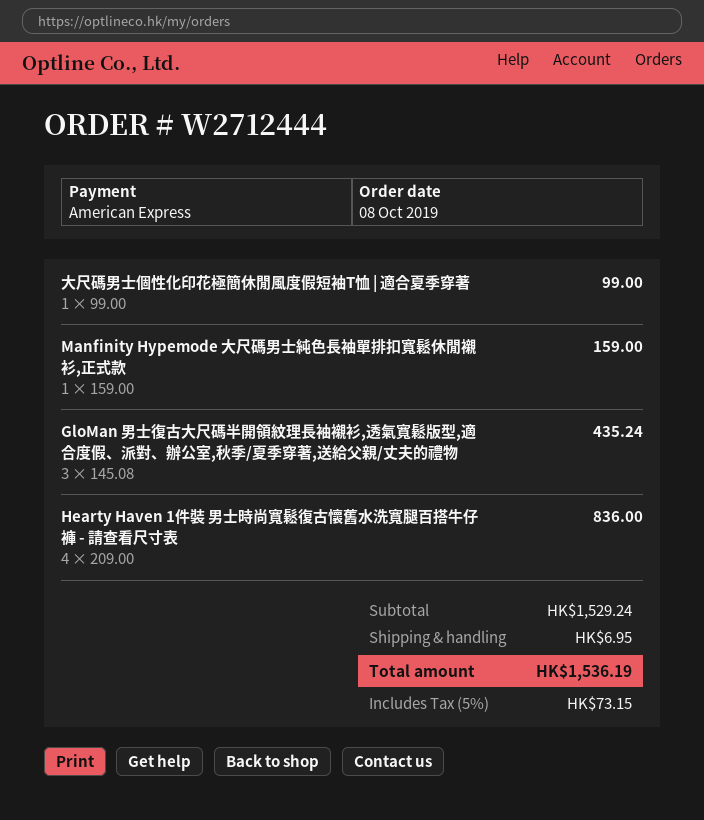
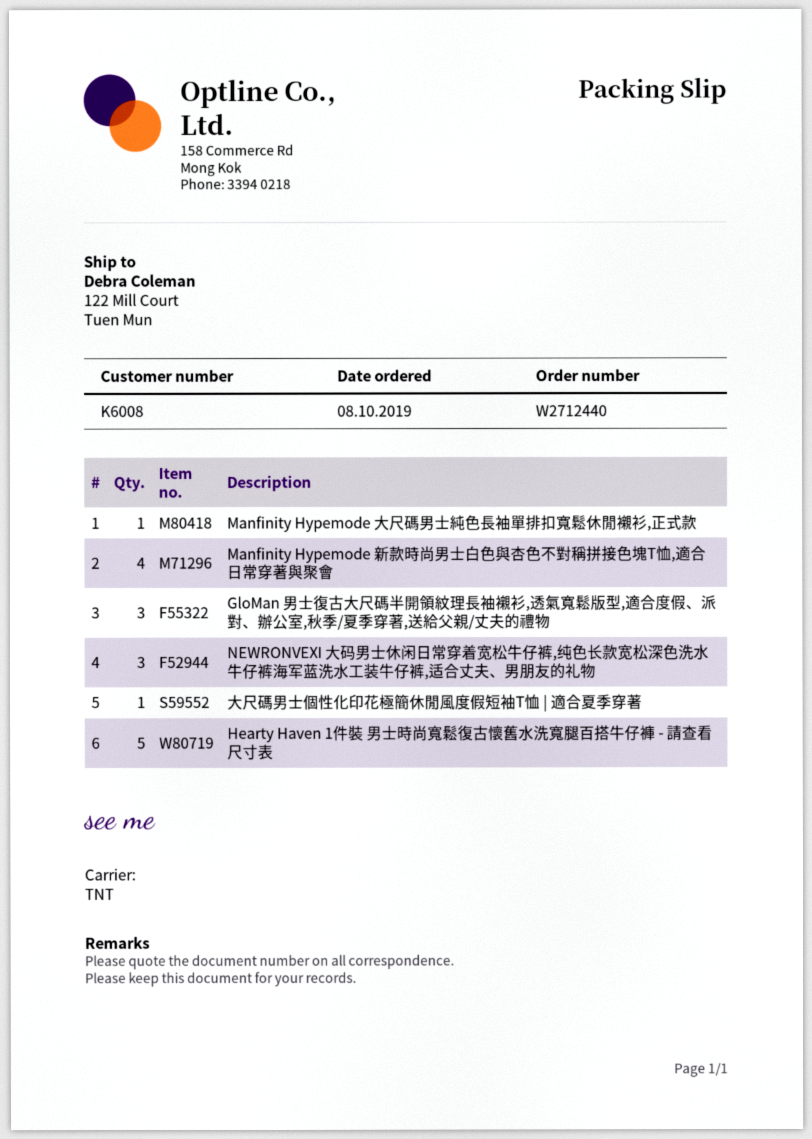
order number: W2712444 -> W2712440
Hearty Haven 1件裝 男士時尚寬鬆復古懷舊水洗寬腿百搭牛仔褲 - 請查看尺寸表: 4 -> 5
Manfinity Hypemode 新款時尚男士白色與杏色不對稱拼接色塊T恤,適合日常穿著與聚會: none -> 4
NEWRONVEXI 大码男士休闲日常穿着宽松牛仔裤,纯色长款宽松深色洗水牛仔裤海军蓝洗水工装牛仔裤,适合丈夫、男朋友的礼物: none -> 3

